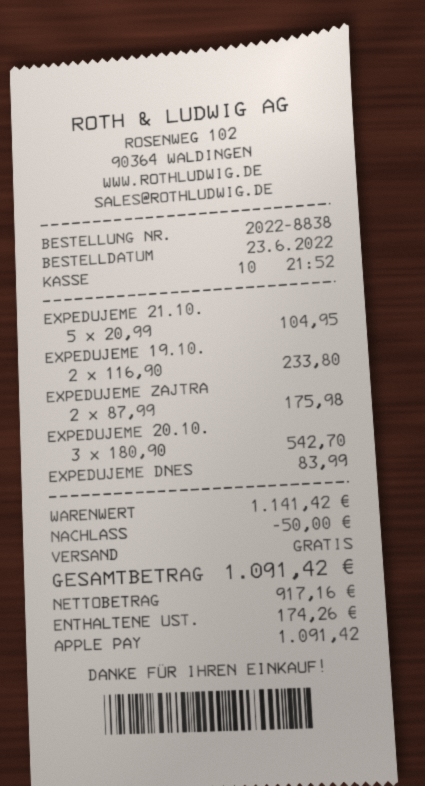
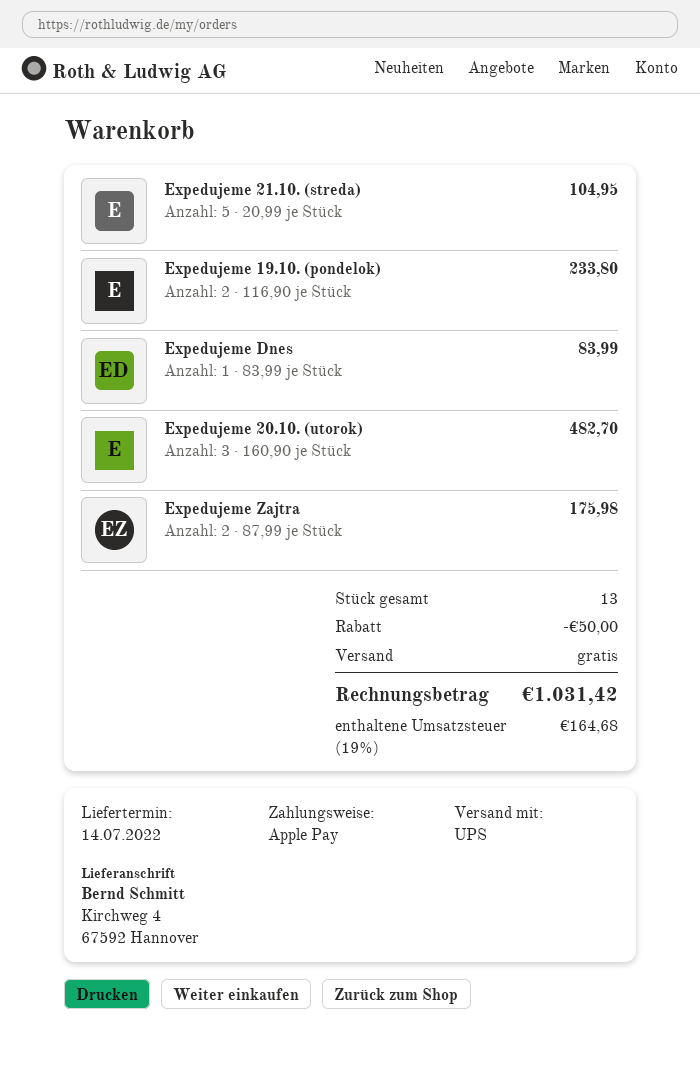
EXPEDUJEME 20.10.: 3 x 180.90 = 542.70 -> 3 x 160.90 = 482.70
tax: 174.26 -> 164.68
total: 1091.42 -> 1031.42

